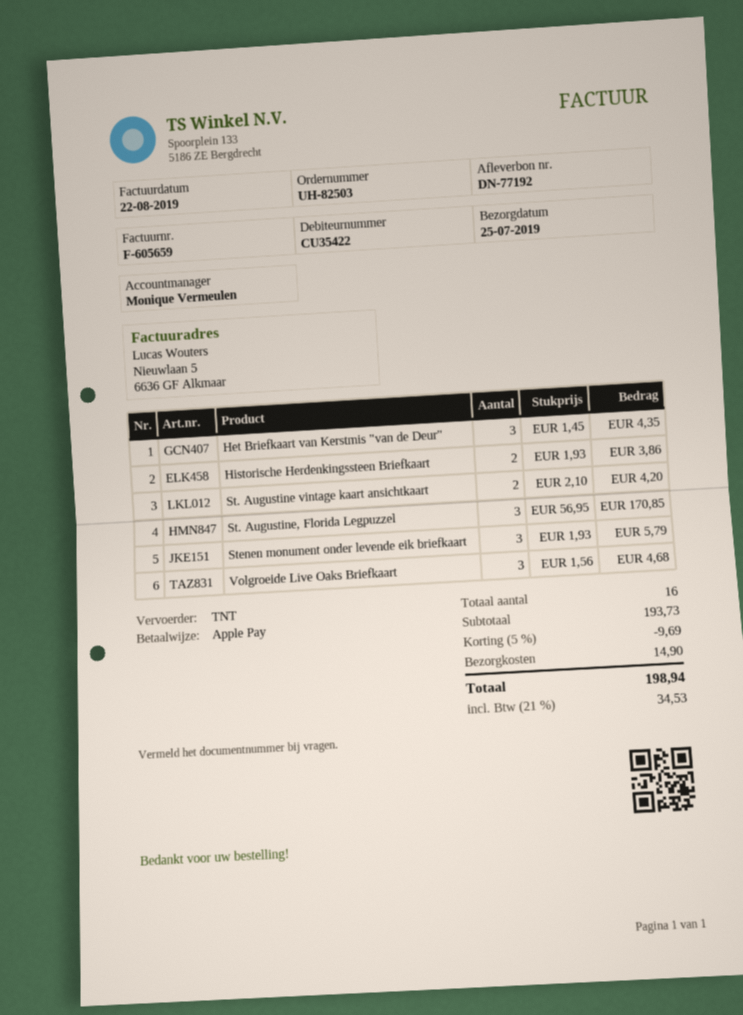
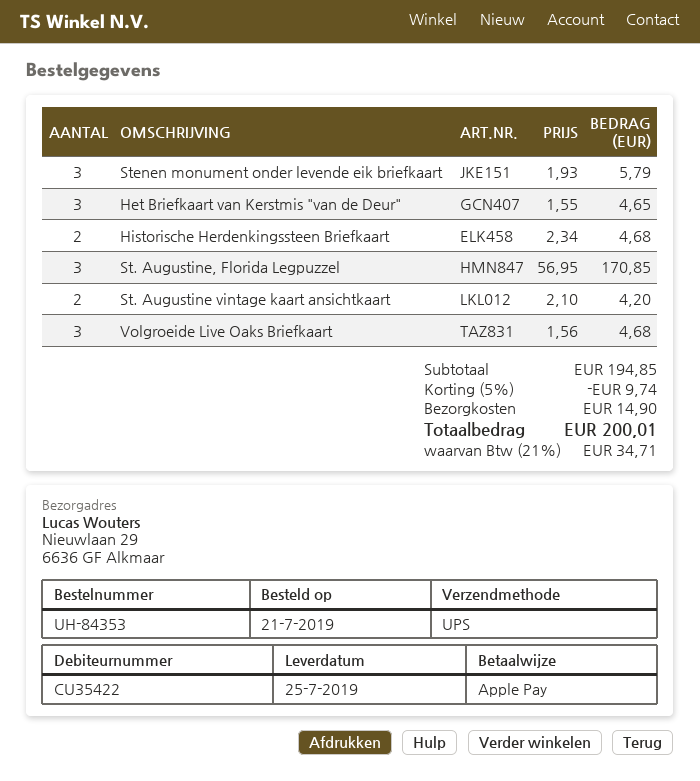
order number: UH-82503 -> UH-84353
shipping method: TNT -> UPS
Het Briefkaart van Kerstmis "van de Deur": 3 x 1.45 = 4.35 -> 3 x 1.55 = 4.65
Historische Herdenkingssteen Briefkaart: 2 x 1.93 = 3.86 -> 2 x 2.34 = 4.68
subtotal: 193.73 -> 194.85
discount: 5% = 9.69 -> 5% = 9.74
tax: 21% = 34.53 -> 21% = 34.71
total: 198.94 -> 200.01

